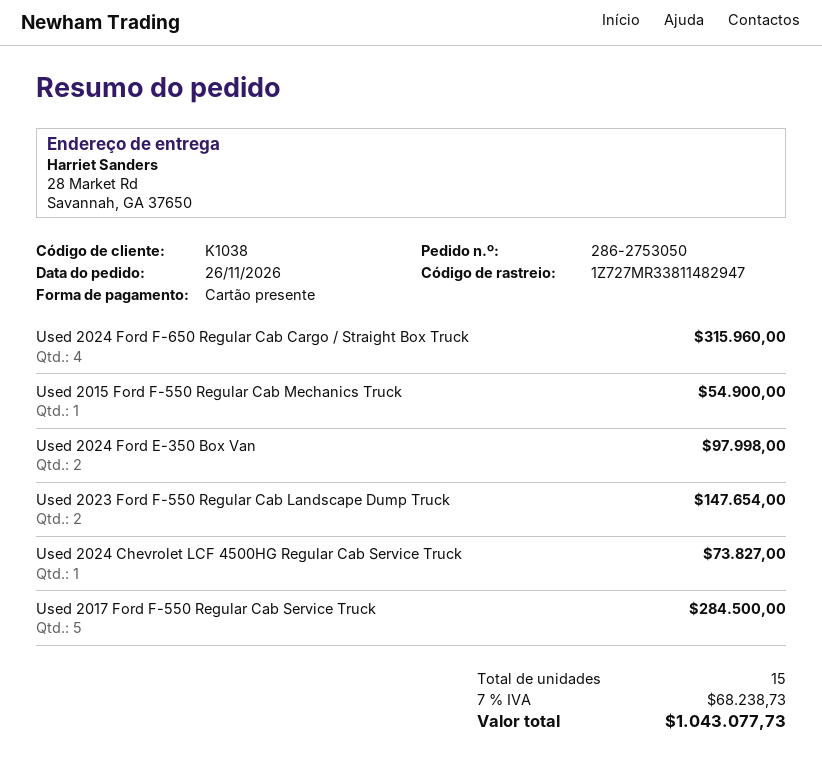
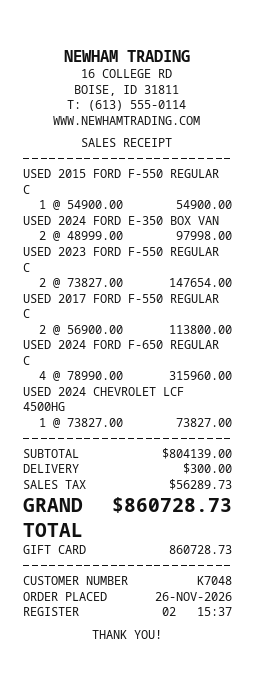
customer number: K1038 -> K7048
Used 2017 Ford F-550 Regular Cab Service Truck: 5 for 284500.00 -> 2 for 113800.00
shipping: none -> 300.00
tax: 68238.73 -> 56289.73
total: 1043077.73 -> 860728.73

